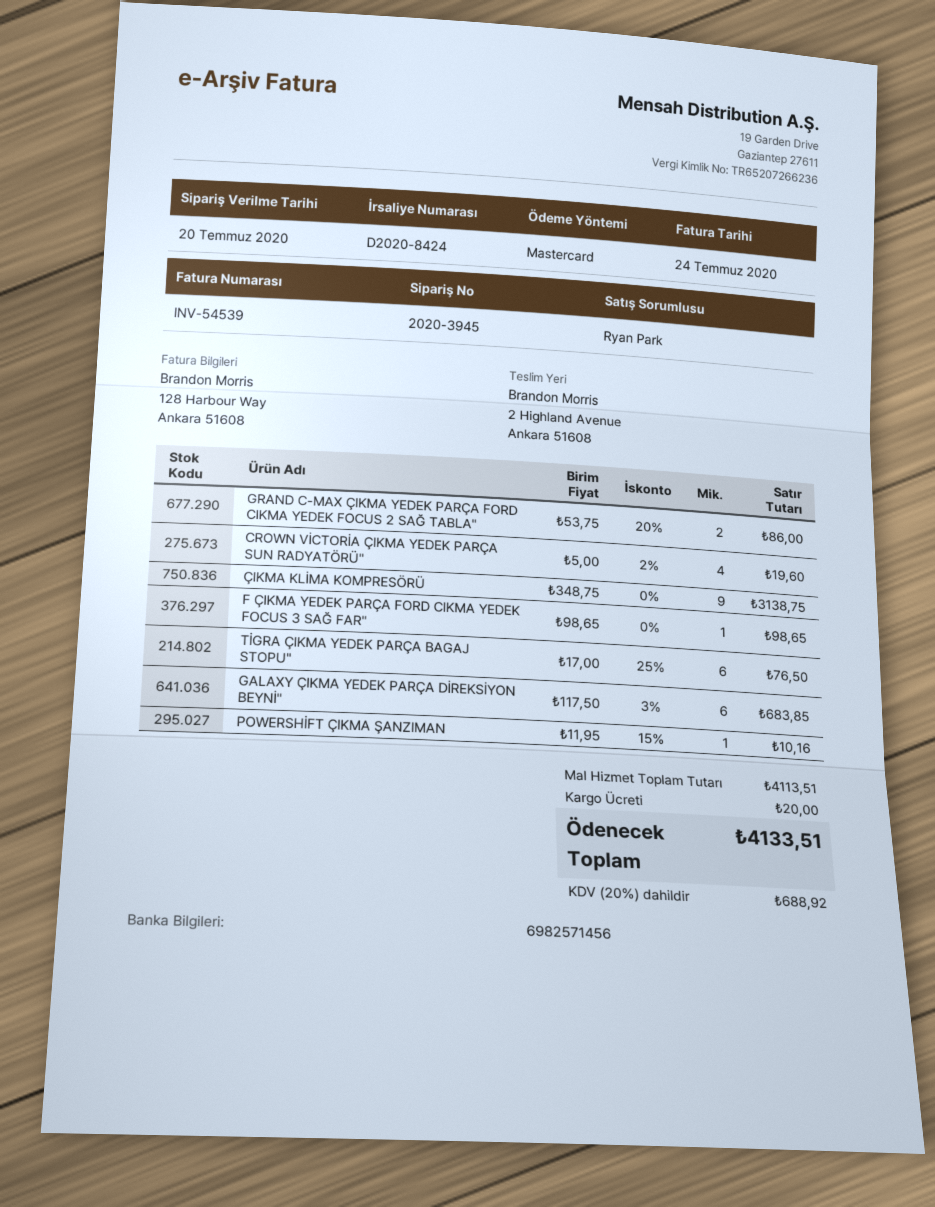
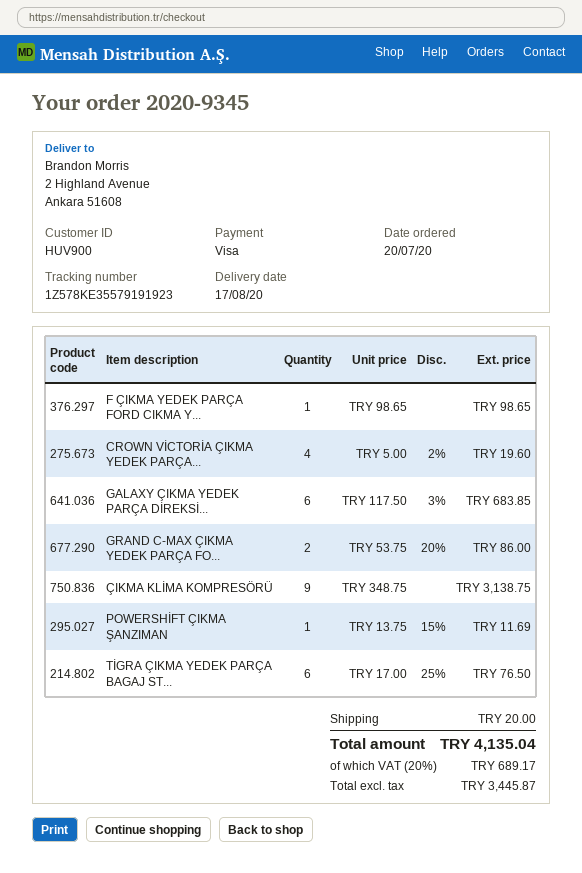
order number: 2020-3945 -> 2020-9345
payment method: Mastercard -> Visa
POWERSHİFT ÇIKMA ŞANZIMAN: 1 x 11.95 - 15% = 10.16 -> 1 x 13.75 - 15% = 11.69
tax: 20% = 688.92 -> 20% = 689.17
total: 4133.51 -> 4135.04

